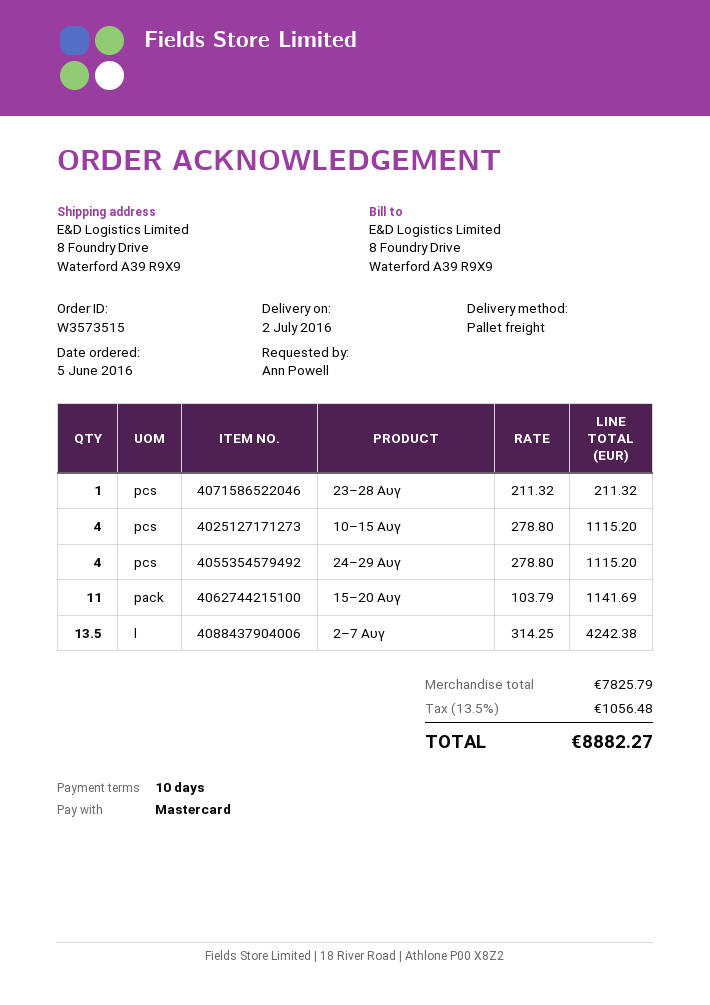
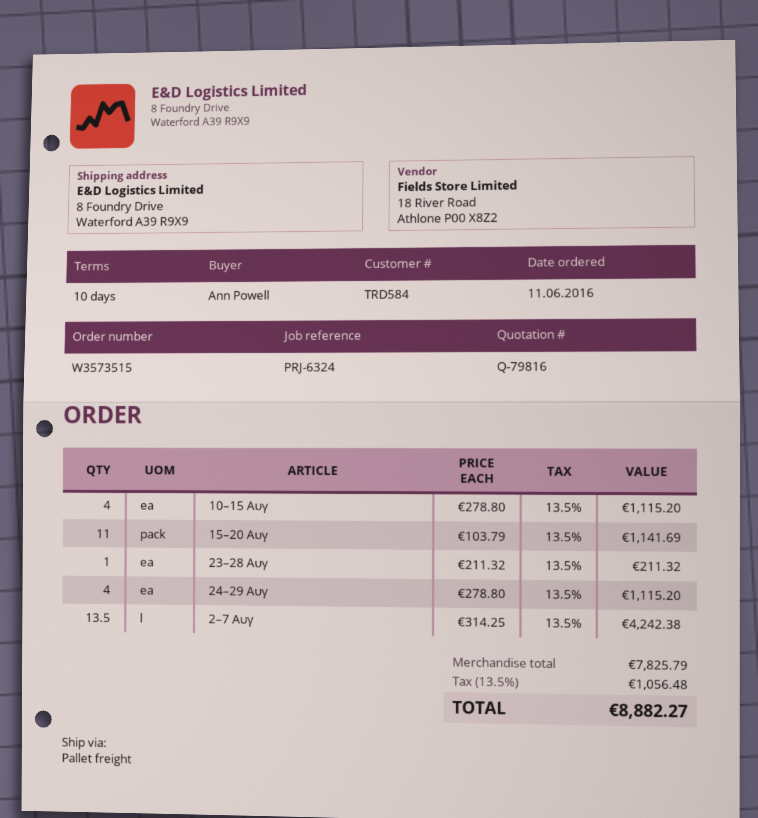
order date: 2016-06-05 -> 2016-06-11

